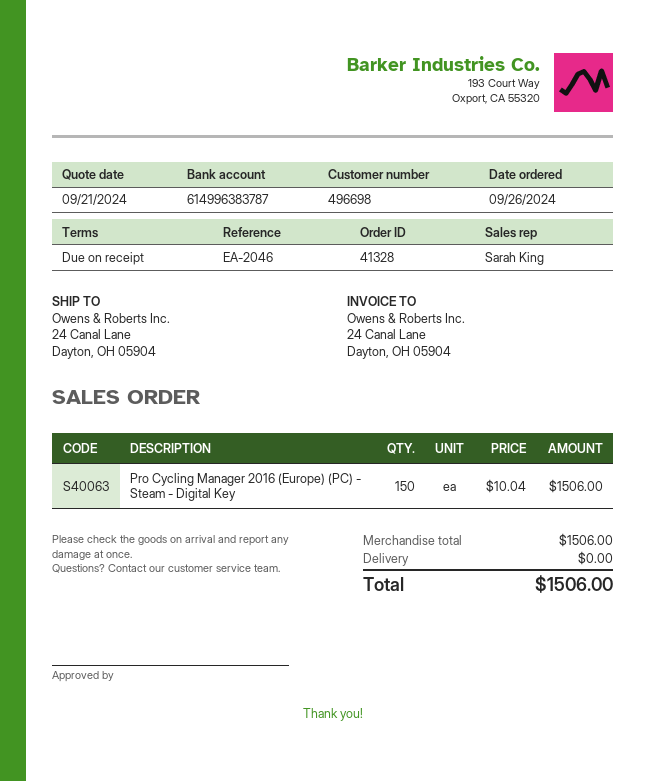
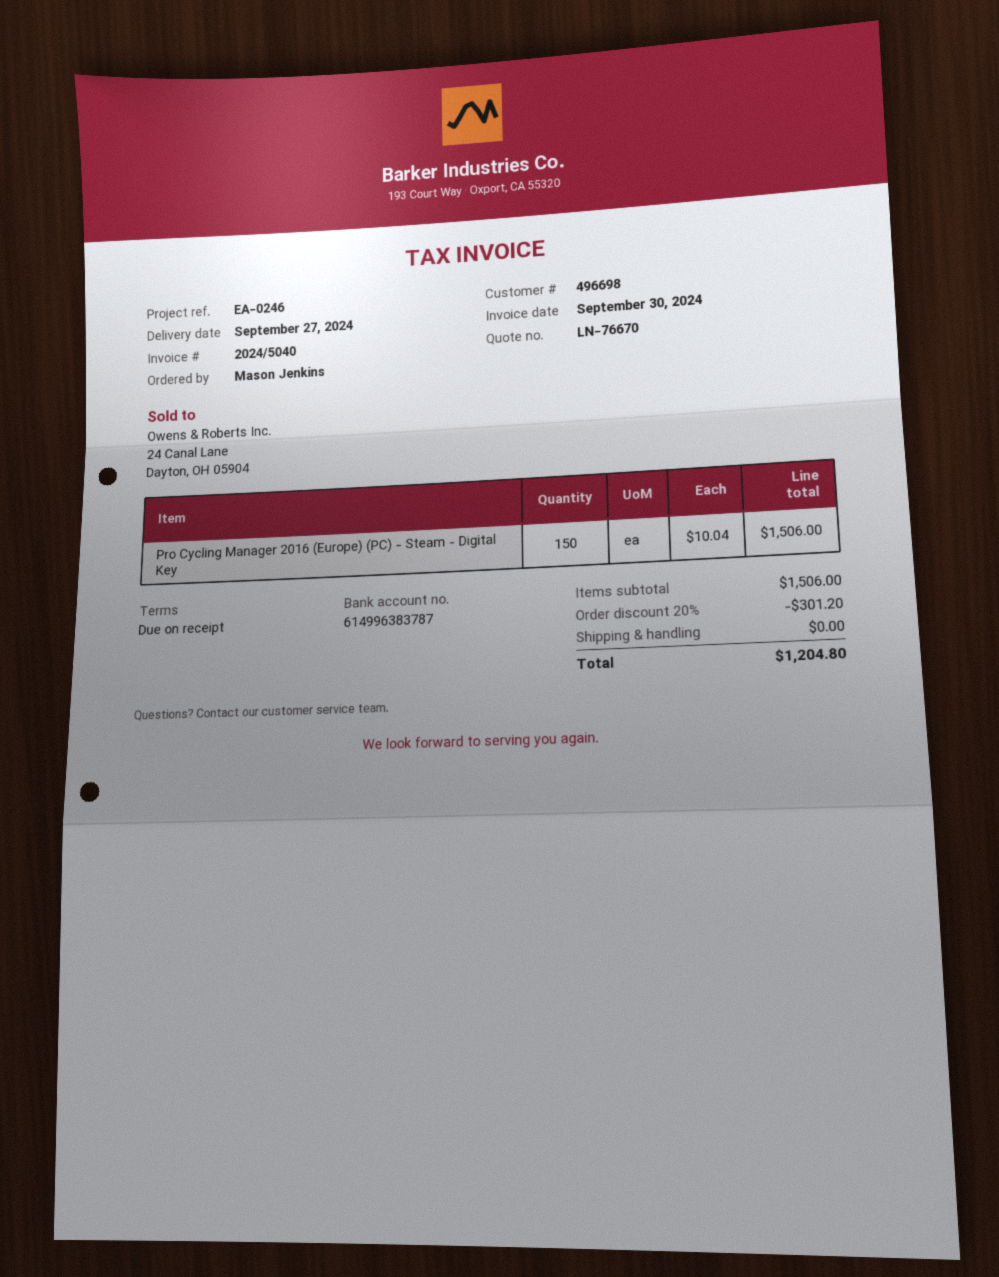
reference: EA-2046 -> EA-0246
discount: none -> 20% = 301.20
total: 1506.00 -> 1204.80

